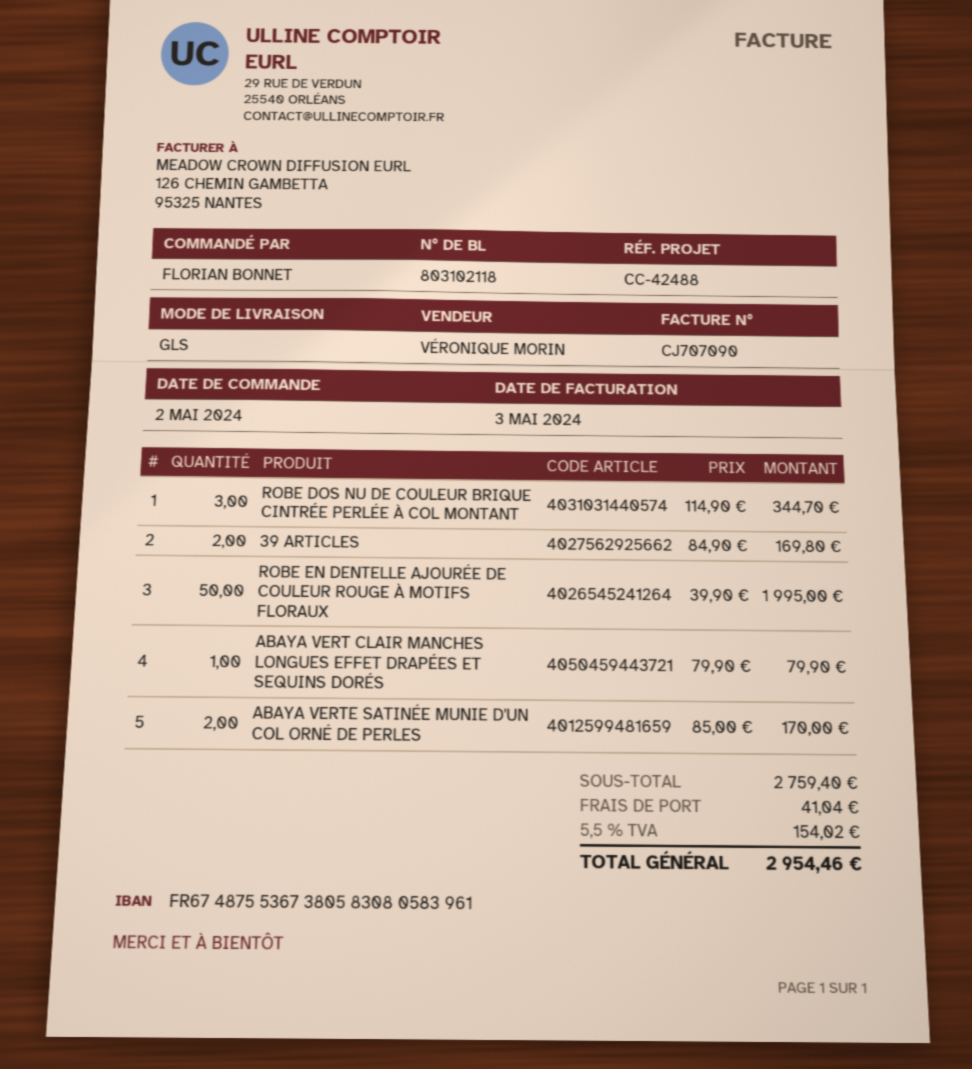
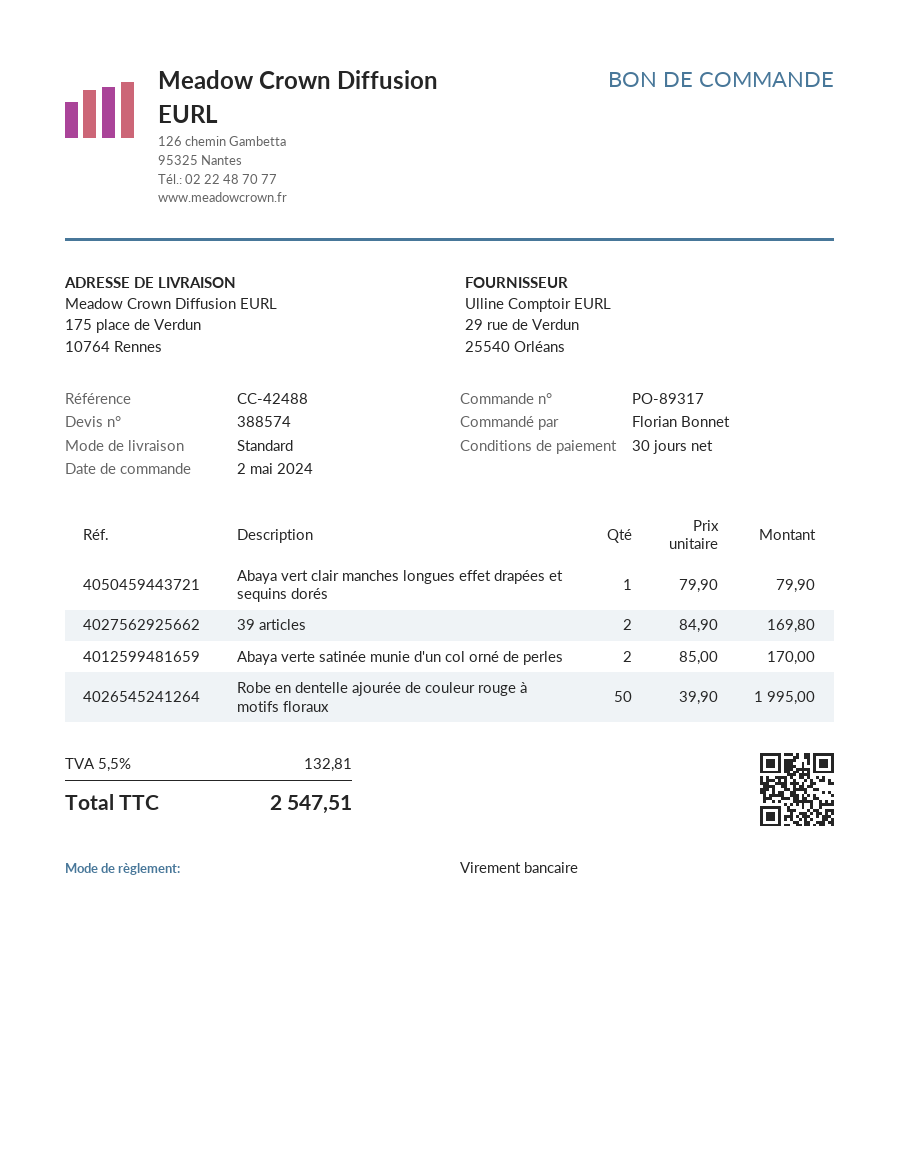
shipping method: GLS -> standard
ROBE DOS NU DE COULEUR BRIQUE CINTRÉE PERLÉE À COL MONTANT: 3 x 114.90 = 344.70 -> none
shipping: 41.04 -> none
tax: 5.5% = 154.02 -> 5.5% = 132.81
total: 2954.46 -> 2547.51

